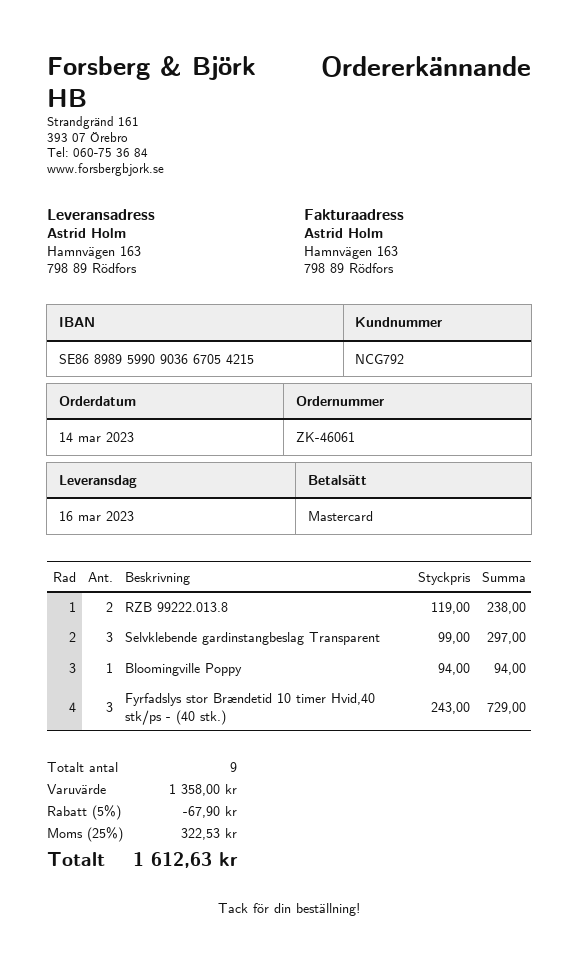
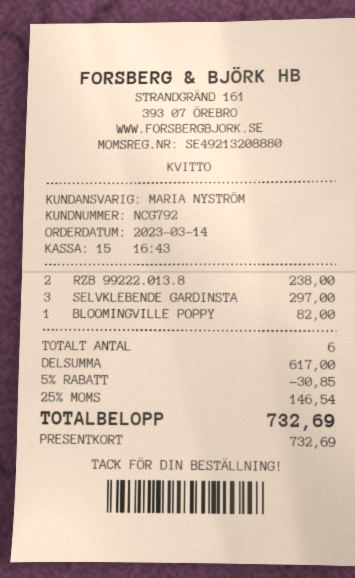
payment method: Mastercard -> gift card
Bloomingville Poppy: 1 for 94.00 -> 1 for 82.00
Fyrfadslys stor Brændetid 10 timer Hvid,40 stk/ps - (40 stk.): 3 for 729.00 -> none
total quantity: 9 -> 6
subtotal: 1358.00 -> 617.00
discount: 5% = 67.90 -> 5% = 30.85
tax: 25% = 322.53 -> 25% = 146.54
total: 1612.63 -> 732.69

